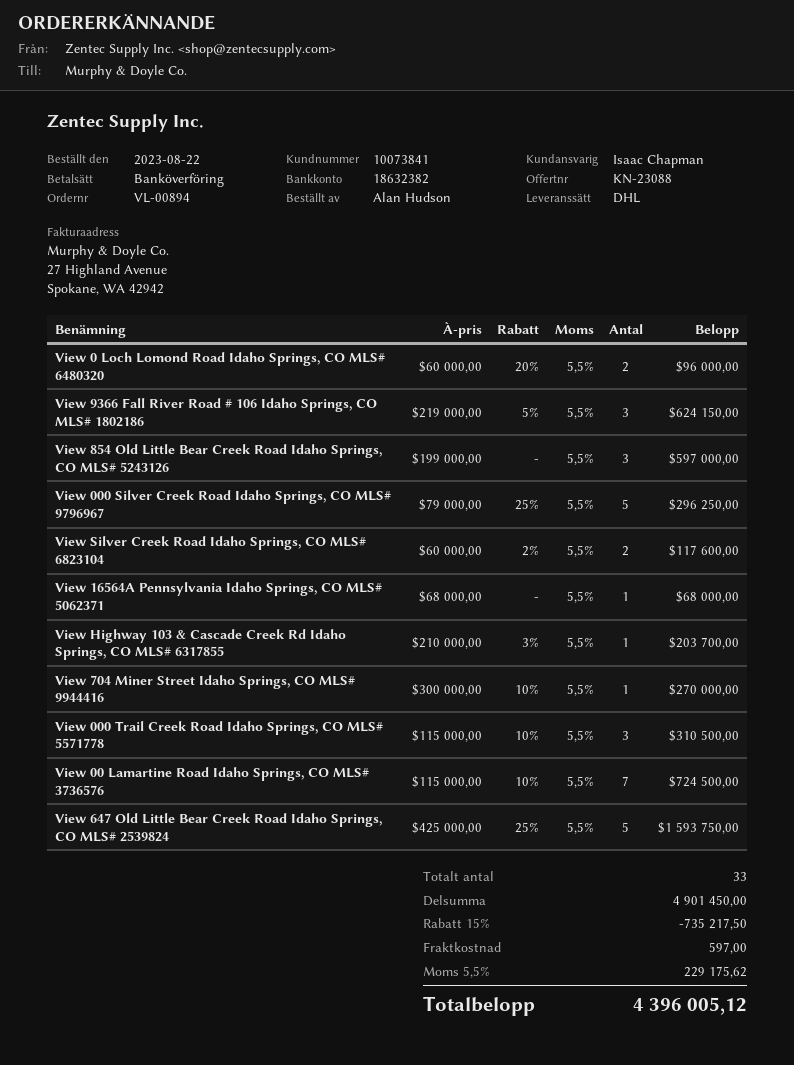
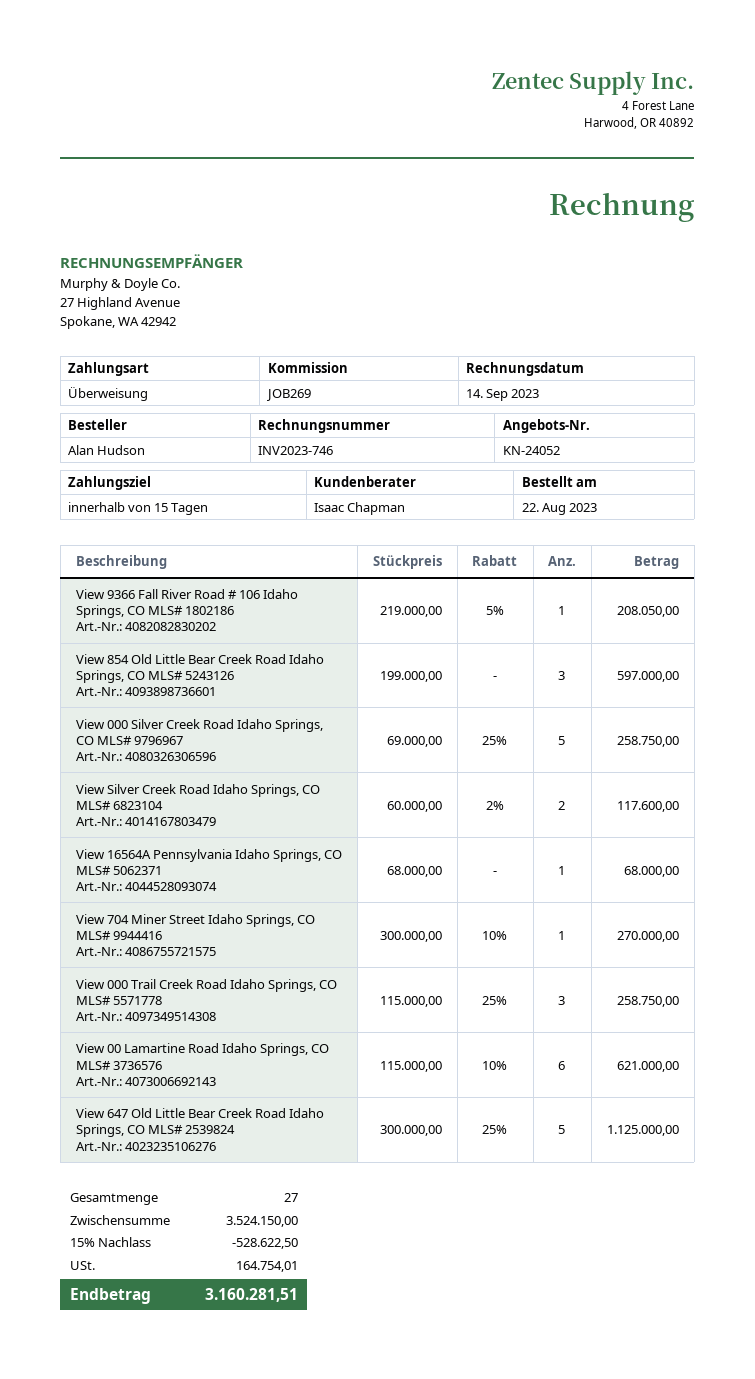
quote number: KN-23088 -> KN-24052
View 0 Loch Lomond Road Idaho Springs, CO MLS# 6480320: 2 x 60000.00 - 20% = 96000.00 -> none
View 9366 Fall River Road # 106 Idaho Springs, CO MLS# 1802186: 3 x 219000.00 - 5% = 624150.00 -> 1 x 219000.00 - 5% = 208050.00
View 000 Silver Creek Road Idaho Springs, CO MLS# 9796967: 5 x 79000.00 - 25% = 296250.00 -> 5 x 69000.00 - 25% = 258750.00
View Highway 103 & Cascade Creek Rd Idaho Springs, CO MLS# 6317855: 1 x 210000.00 - 3% = 203700.00 -> none
View 000 Trail Creek Road Idaho Springs, CO MLS# 5571778: 3 x 115000.00 - 10% = 310500.00 -> 3 x 115000.00 - 25% = 258750.00
View 00 Lamartine Road Idaho Springs, CO MLS# 3736576: 7 x 115000.00 - 10% = 724500.00 -> 6 x 115000.00 - 10% = 621000.00
View 647 Old Little Bear Creek Road Idaho Springs, CO MLS# 2539824: 5 x 425000.00 - 25% = 1593750.00 -> 5 x 300000.00 - 25% = 1125000.00
total quantity: 33 -> 27
subtotal: 4901450.00 -> 3524150.00
discount: 15% = 735217.50 -> 15% = 528622.50
shipping: 597.00 -> none
tax: 229175.62 -> 164754.01
total: 4396005.12 -> 3160281.51

